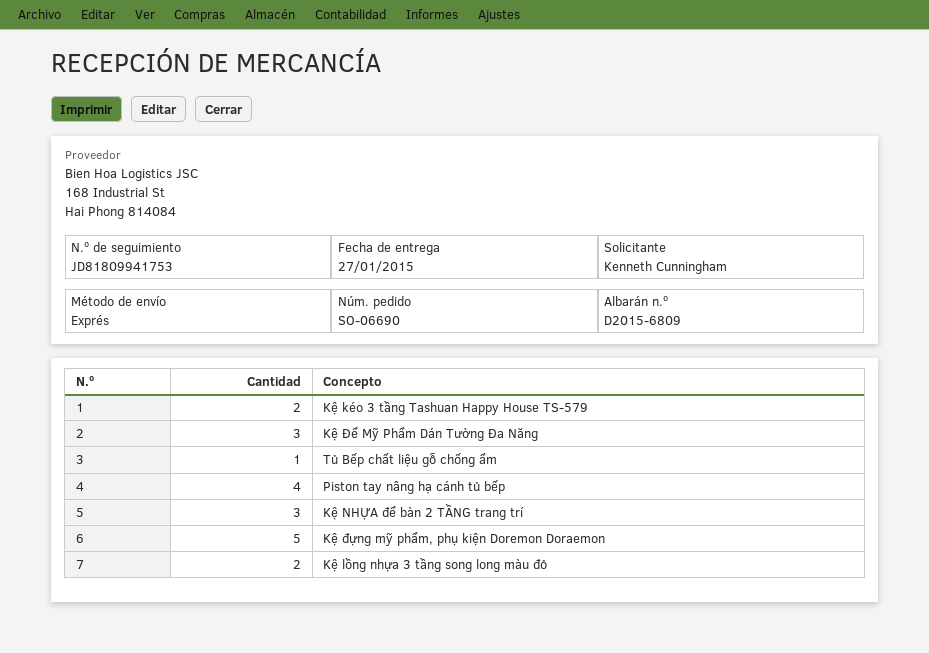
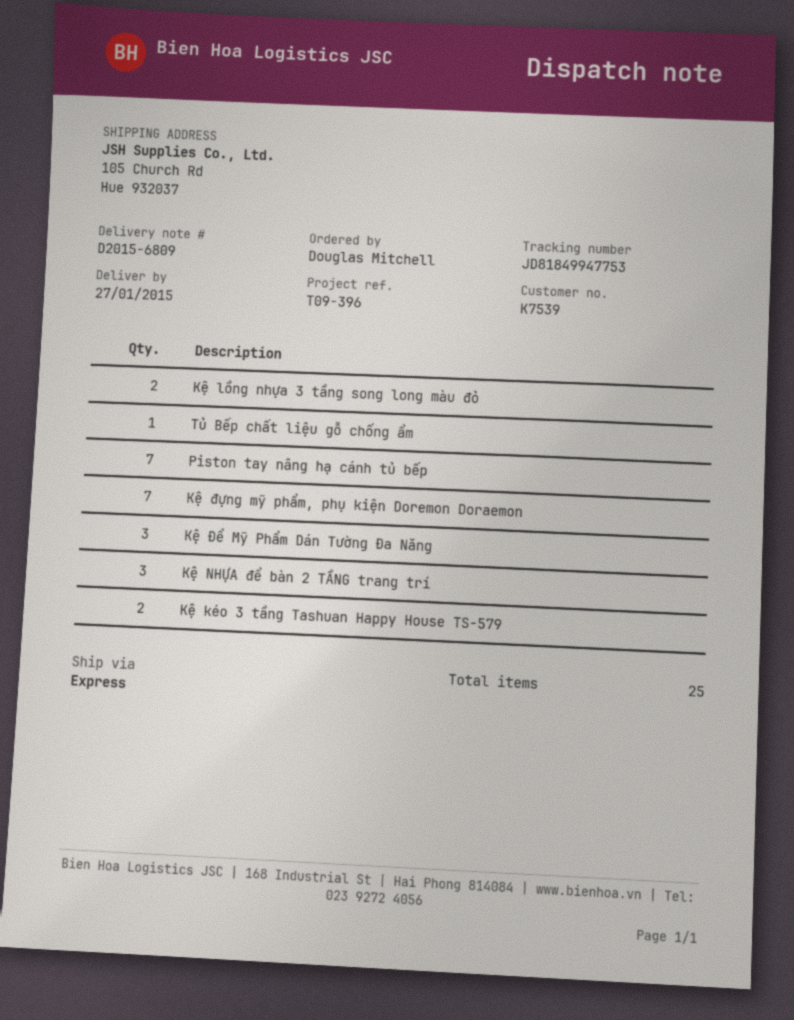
ordered by: Kenneth Cunningham -> Douglas Mitchell
tracking number: JD81809941753 -> JD81849947753
Piston tay nâng hạ cánh tủ bếp: 4 -> 7
Kệ đựng mỹ phẩm, phụ kiện Doremon Doraemon: 5 -> 7

